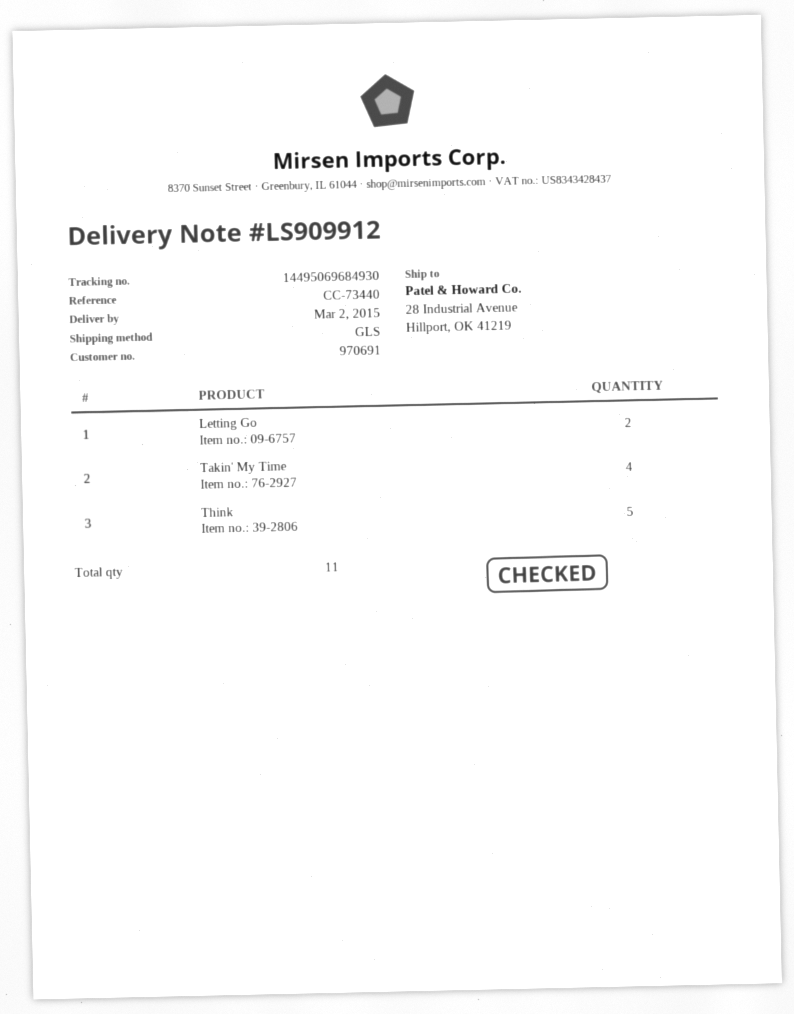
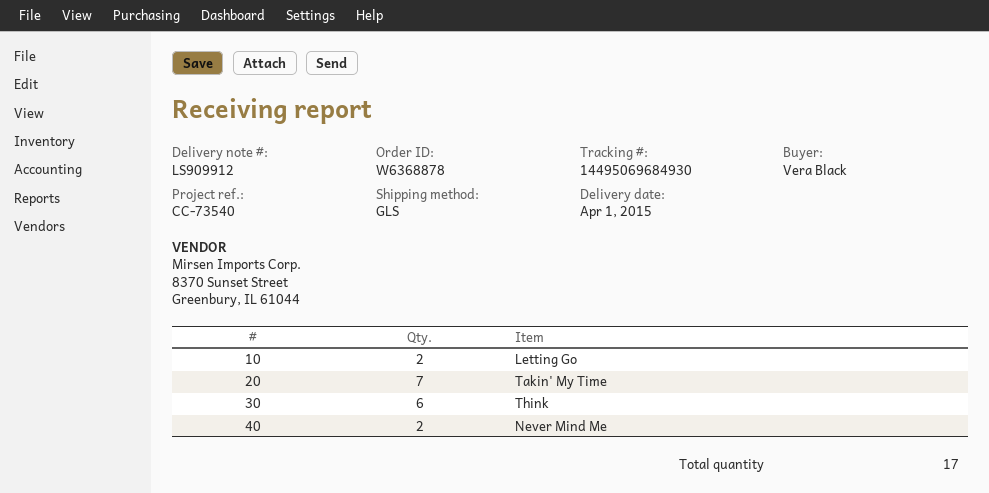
delivery date: 2015-03-02 -> 2015-04-01
reference: CC-73440 -> CC-73540
Takin' My Time: 4 -> 7
Think: 5 -> 6
Never Mind Me: none -> 2
total quantity: 11 -> 17

